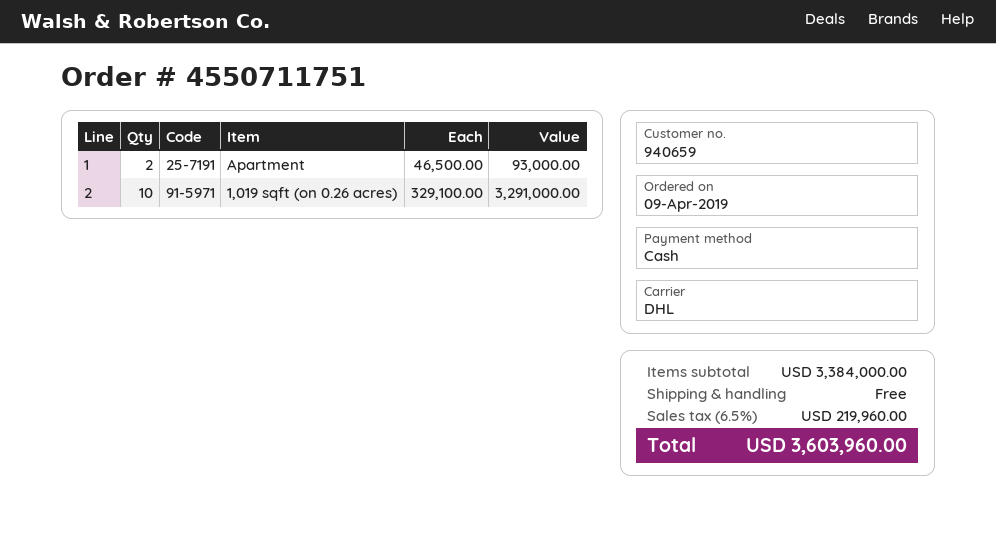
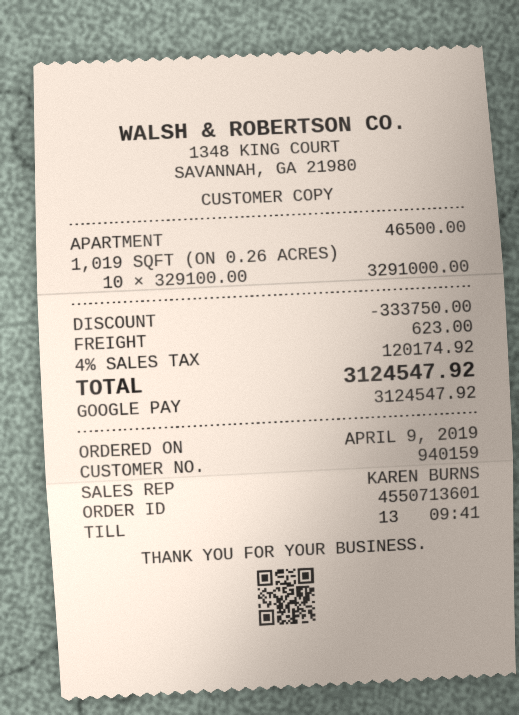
order number: 4550711751 -> 4550713601
customer number: 940659 -> 940159
payment method: cash -> Google Pay
Apartment: 2 x 46500.00 = 93000.00 -> 1 x 46500.00 = 46500.00
discount: none -> 333750.00
shipping: 0.00 -> 623.00
tax: 6.5% = 219960.00 -> 4% = 120174.92
total: 3603960.00 -> 3124547.92

